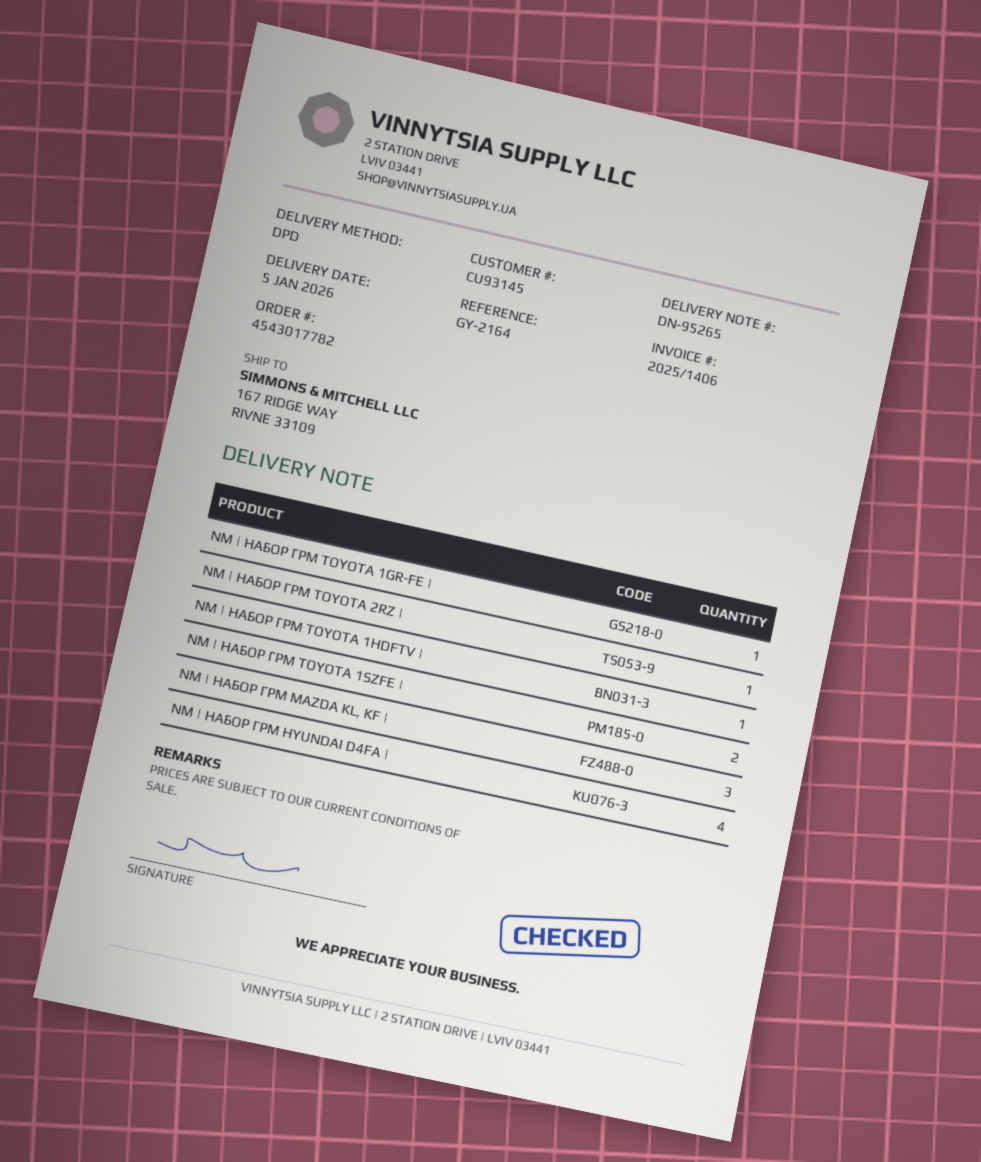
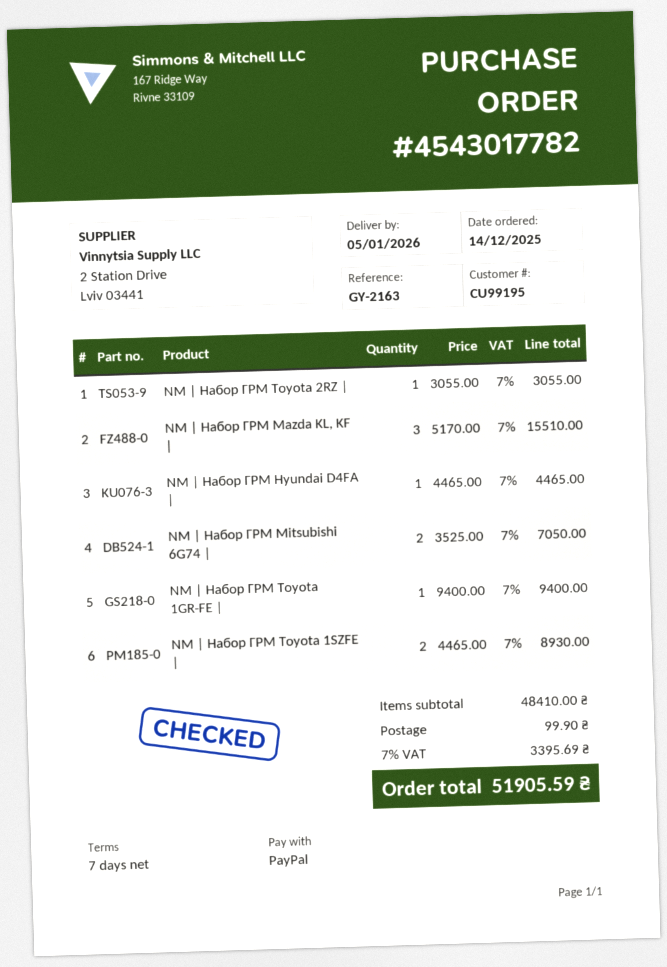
customer number: CU93145 -> CU99195
reference: GY-2164 -> GY-2163
NM | НАБОР ГРМ TOYOTA 1HDFTV |: 1 -> none
NM | НАБОР ГРМ HYUNDAI D4FA |: 4 -> 1
NM | Набор ГРМ Mitsubishi 6G74 |: none -> 2

